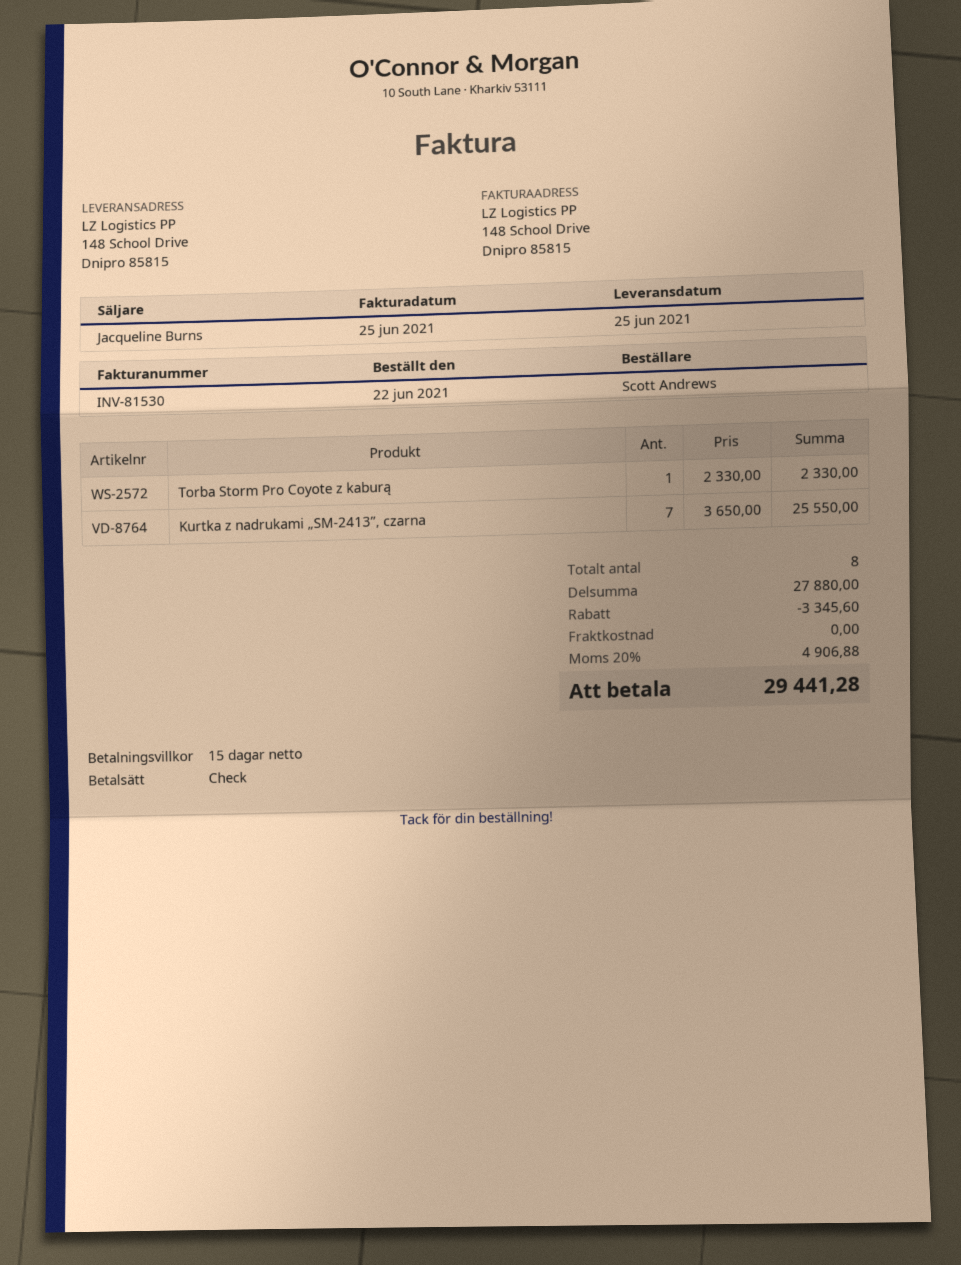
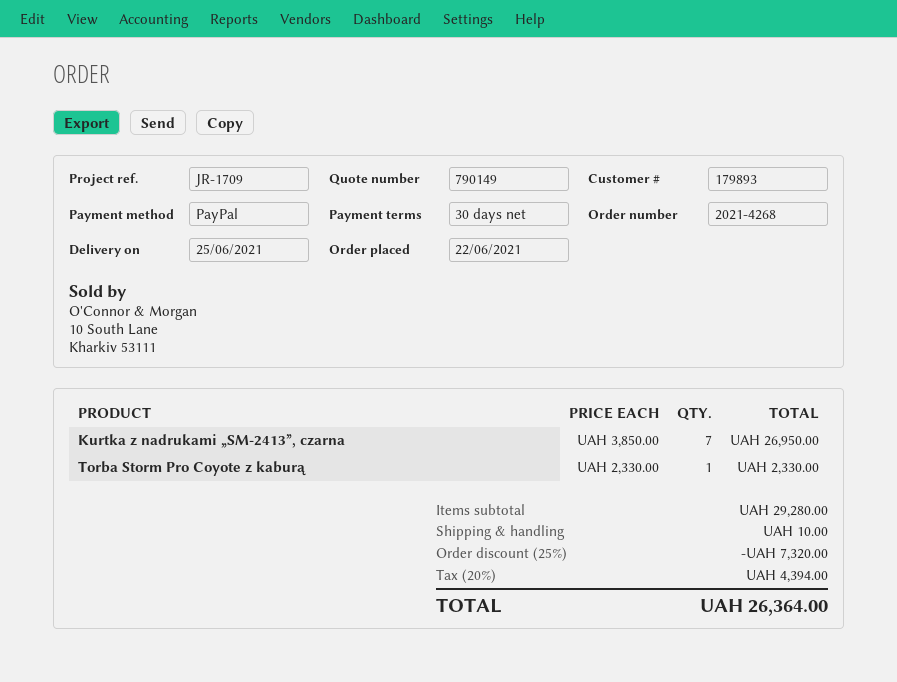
payment terms: 15 days -> 30 days
payment method: cheque -> PayPal
Kurtka z nadrukami „SM-2413”, czarna: 7 x 3650.00 = 25550.00 -> 7 x 3850.00 = 26950.00
subtotal: 27880.00 -> 29280.00
discount: 3345.60 -> 7320.00
shipping: 0.00 -> 10.00
tax: 20% = 4906.88 -> 20% = 4394.00
total: 29441.28 -> 26364.00

